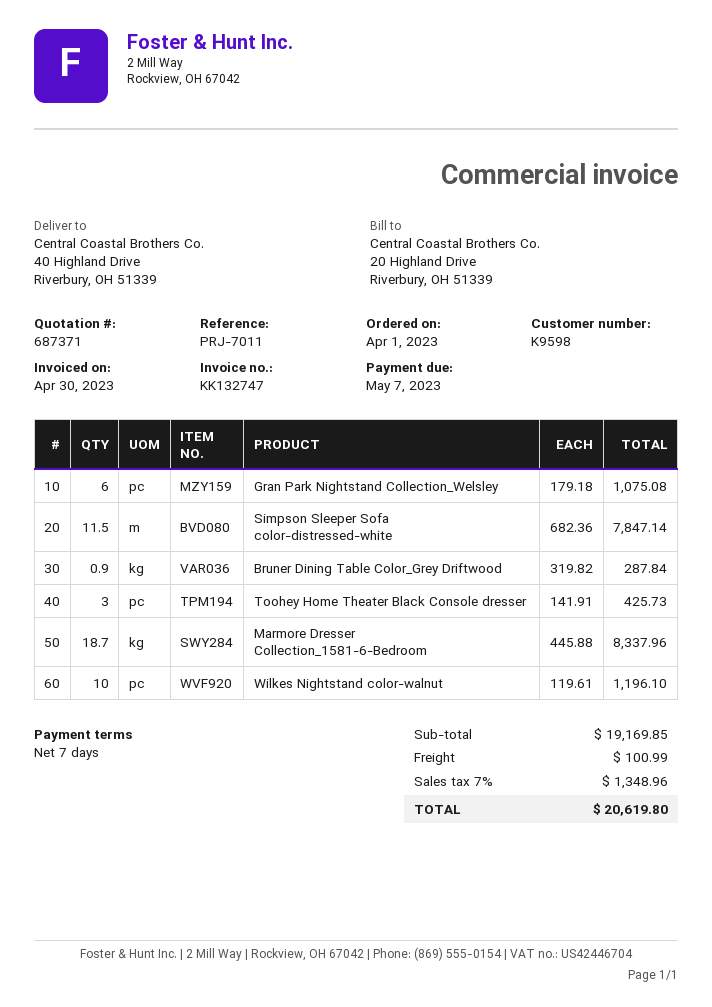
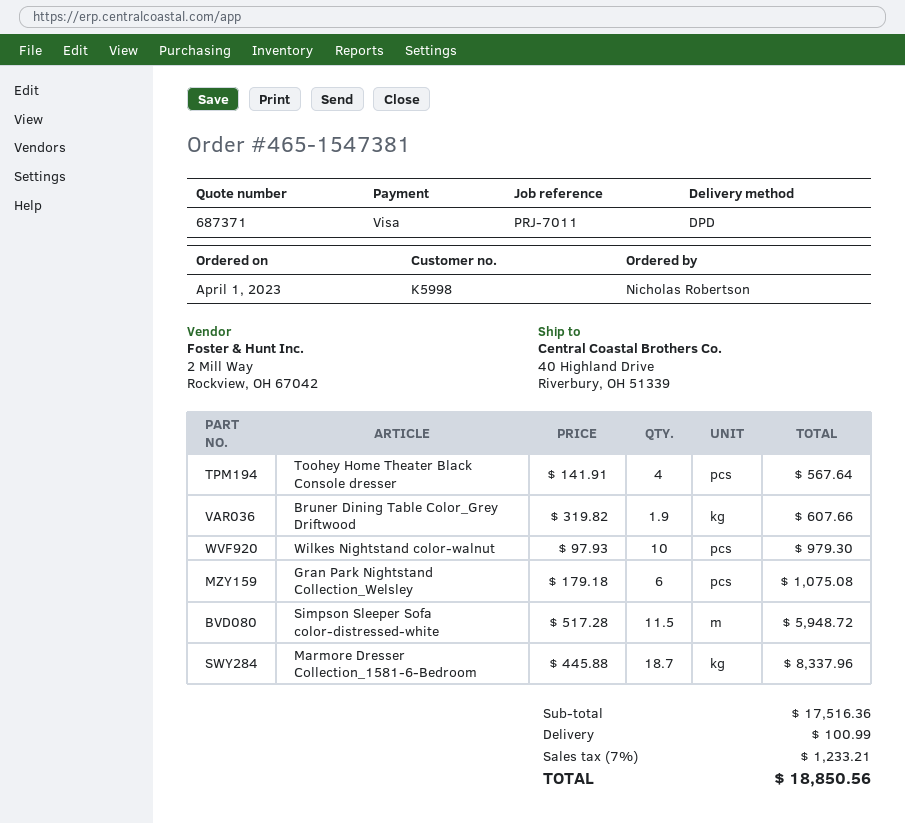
customer number: K9598 -> K5998
Simpson Sleeper Sofa color-distressed-white: 11.5 x 682.36 = 7847.14 -> 11.5 x 517.28 = 5948.72
Bruner Dining Table Color_Grey Driftwood: 0.9 x 319.82 = 287.84 -> 1.9 x 319.82 = 607.66
Toohey Home Theater Black Console dresser: 3 x 141.91 = 425.73 -> 4 x 141.91 = 567.64
Wilkes Nightstand color-walnut: 10 x 119.61 = 1196.10 -> 10 x 97.93 = 979.30
subtotal: 19169.85 -> 17516.36
tax: 7% = 1348.96 -> 7% = 1233.21
total: 20619.80 -> 18850.56

